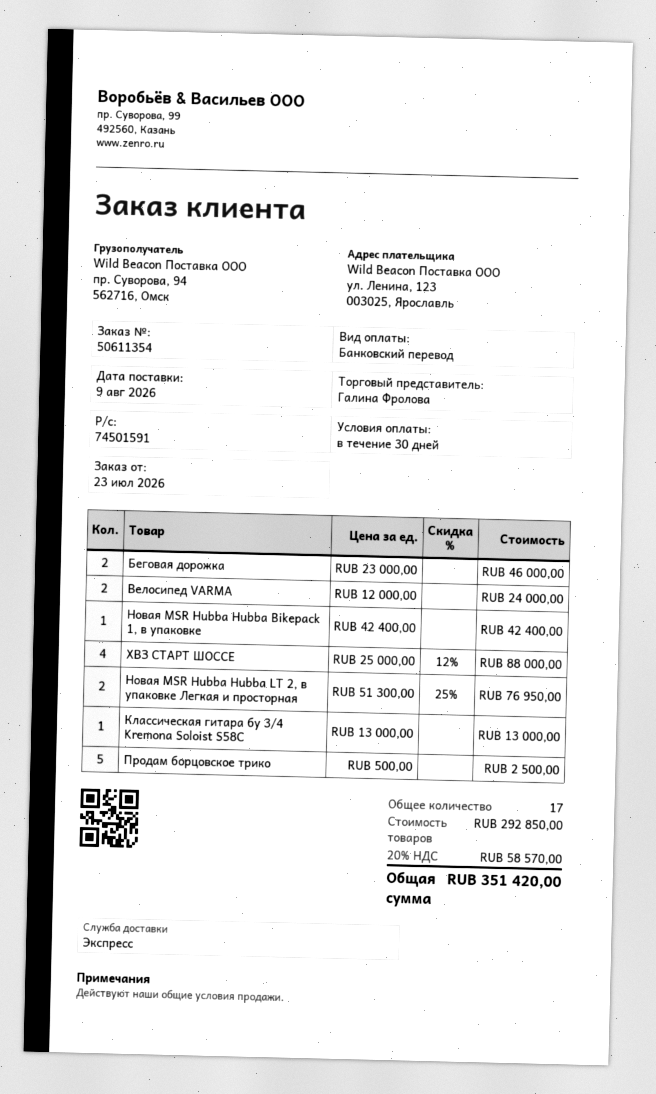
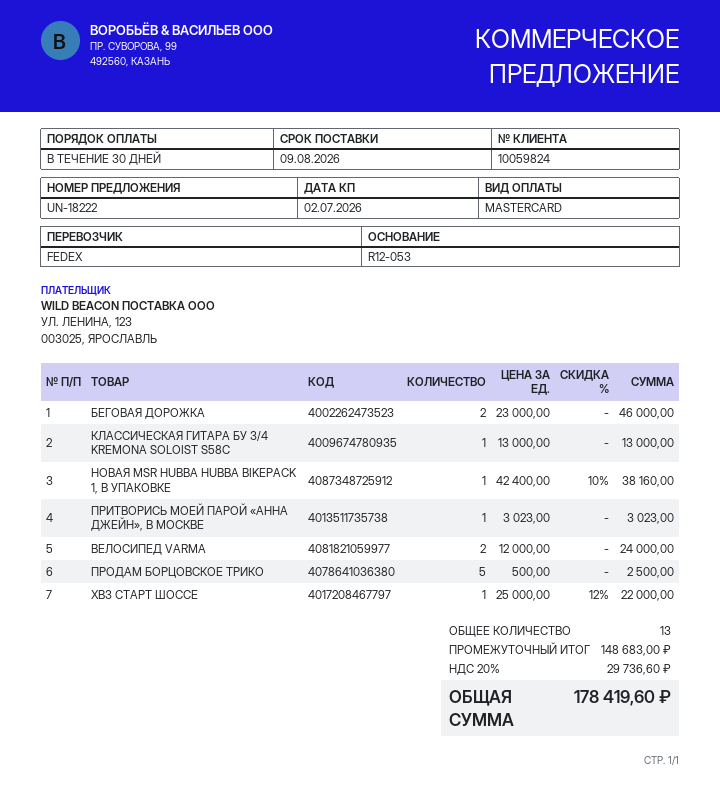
payment method: bank transfer -> Mastercard
shipping method: express -> FedEx
Новая MSR Hubba Hubba Bikepack 1, в упаковке: 1 x 42400.00 = 42400.00 -> 1 x 42400.00 - 10% = 38160.00
ХВЗ СТАРТ ШОССЕ: 4 x 25000.00 - 12% = 88000.00 -> 1 x 25000.00 - 12% = 22000.00
Новая MSR Hubba Hubba LT 2, в упаковке Легкая и просторная: 2 x 51300.00 - 25% = 76950.00 -> none
ПРИТВОРИСЬ МОЕЙ ПАРОЙ «АННА ДЖЕЙН», В МОСКВЕ: none -> 1 x 3023.00 = 3023.00
total quantity: 17 -> 13
subtotal: 292850.00 -> 148683.00
tax: 20% = 58570.00 -> 20% = 29736.60
total: 351420.00 -> 178419.60

